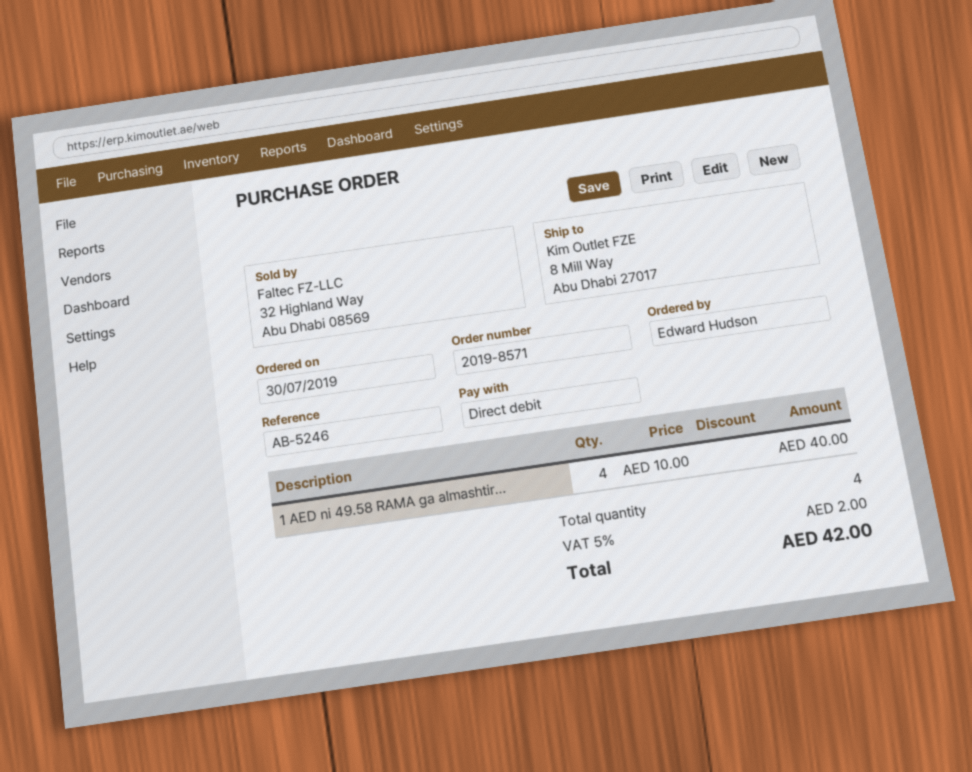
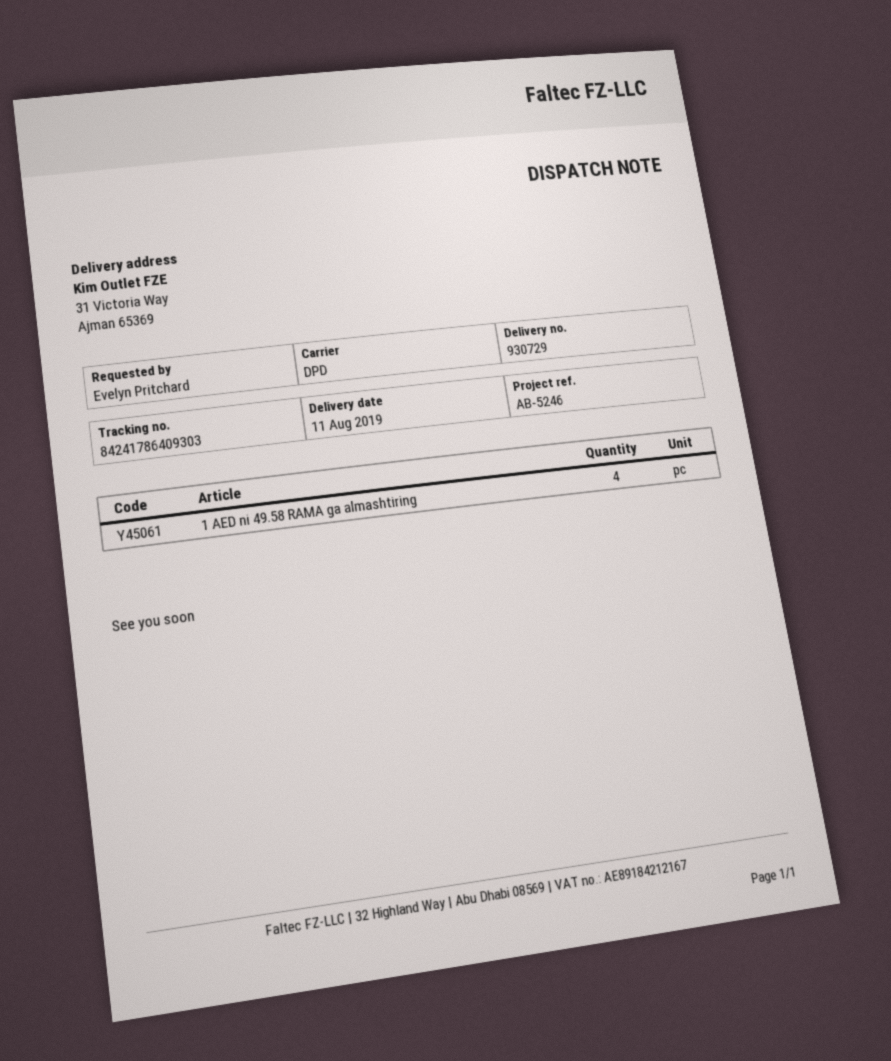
ordered by: Edward Hudson -> Evelyn Pritchard
ship to: 8 Mill Way, Abu Dhabi 27017 -> 31 Victoria Way, Ajman 65369

